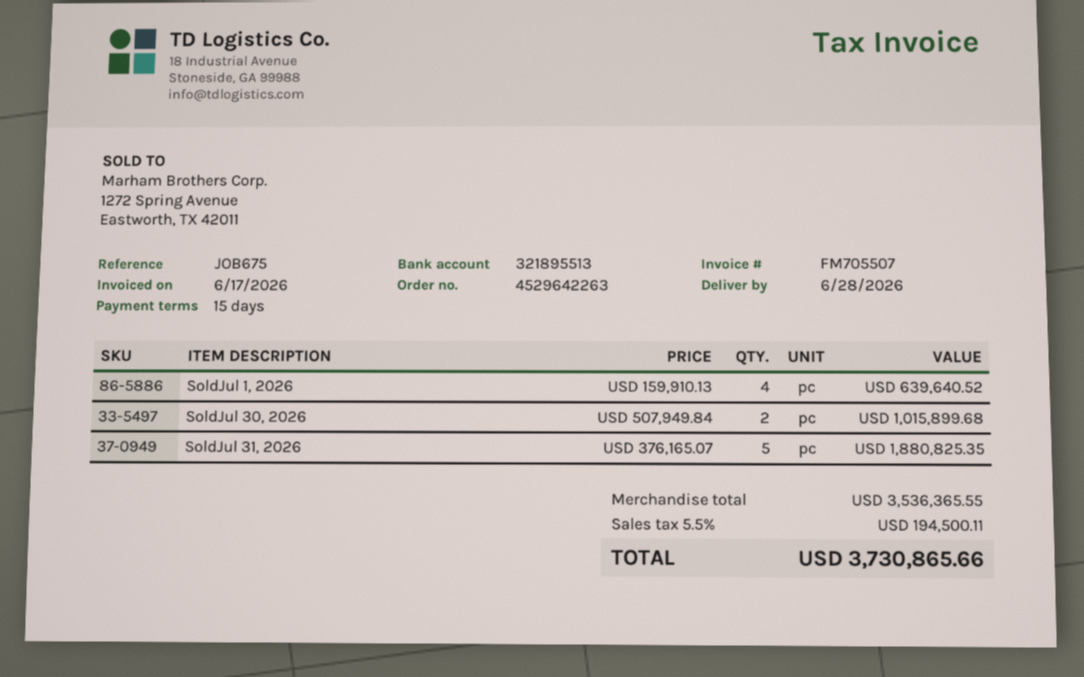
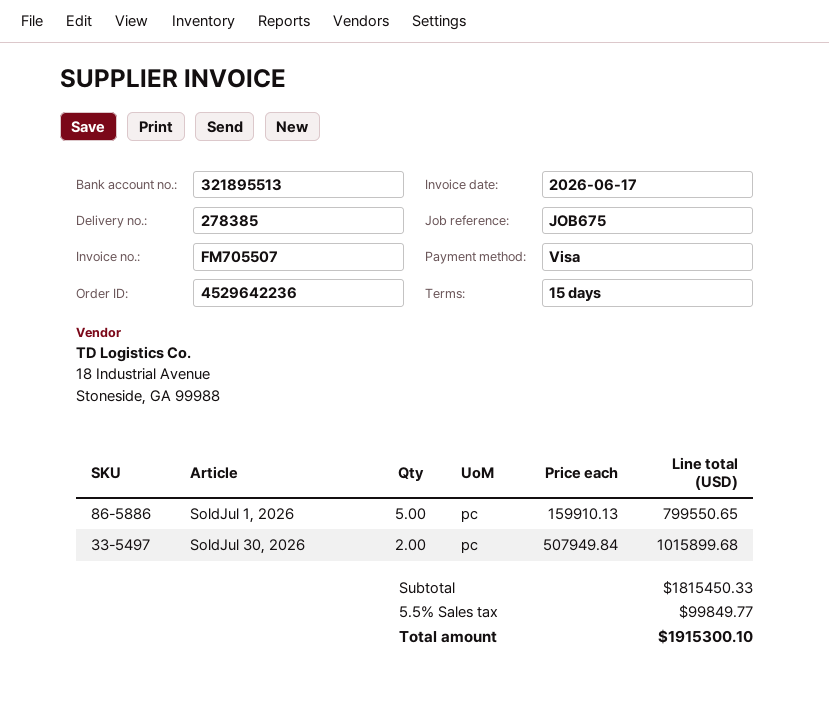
order number: 4529642263 -> 4529642236
SoldJul 1, 2026: 4 x 159910.13 = 639640.52 -> 5 x 159910.13 = 799550.65
SoldJul 31, 2026: 5 x 376165.07 = 1880825.35 -> none
subtotal: 3536365.55 -> 1815450.33
tax: 5.5% = 194500.11 -> 5.5% = 99849.77
total: 3730865.66 -> 1915300.10

